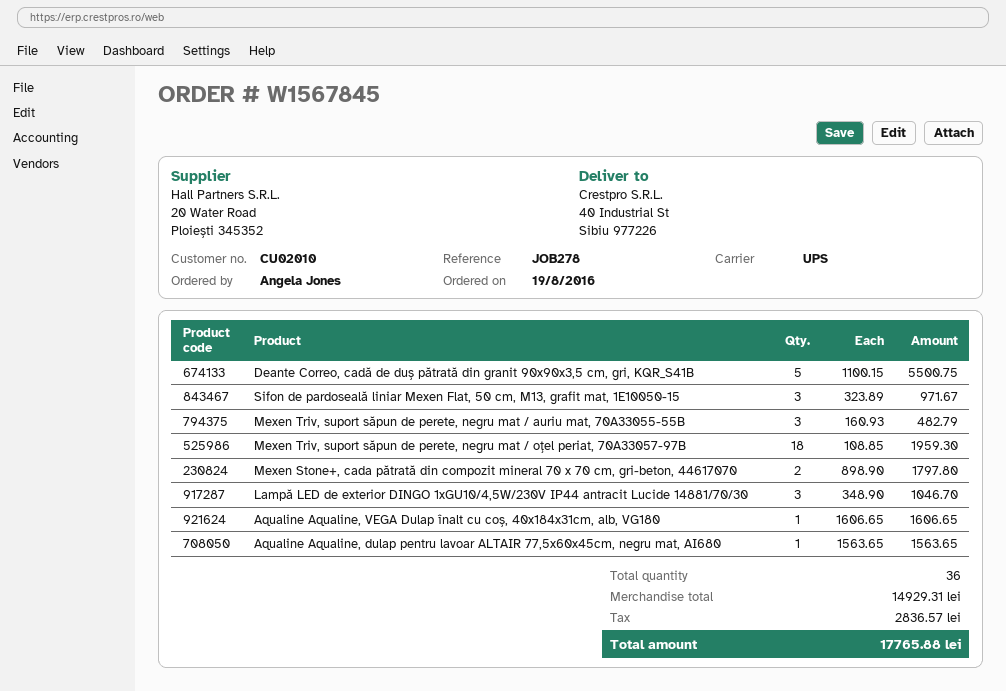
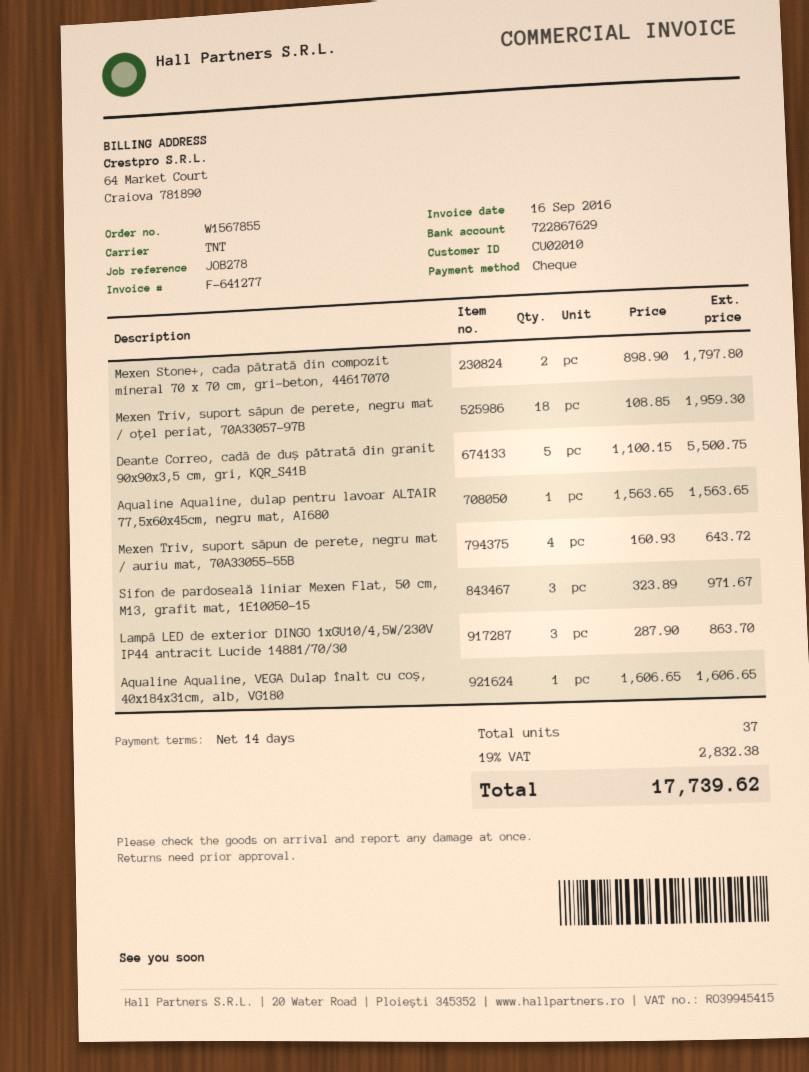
order number: W1567845 -> W1567855
shipping method: UPS -> TNT
Mexen Triv, suport săpun de perete, negru mat / auriu mat, 70A33055-55B: 3 x 160.93 = 482.79 -> 4 x 160.93 = 643.72
Lampă LED de exterior DINGO 1xGU10/4,5W/230V IP44 antracit Lucide 14881/70/30: 3 x 348.90 = 1046.70 -> 3 x 287.90 = 863.70
total quantity: 36 -> 37
tax: 2836.57 -> 2832.38
total: 17765.88 -> 17739.62

